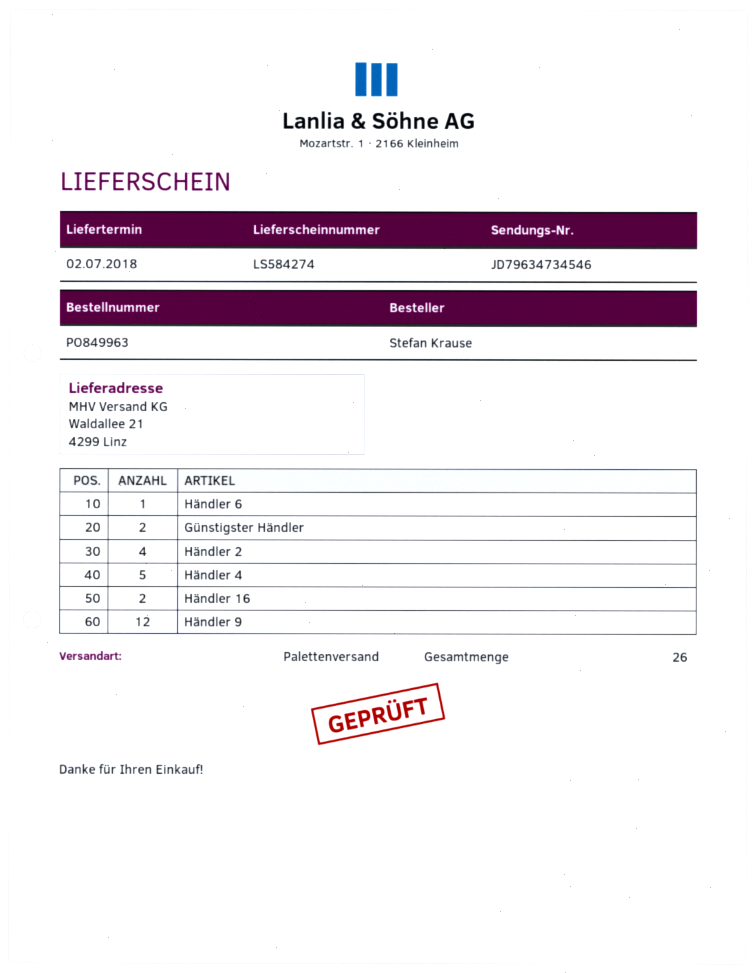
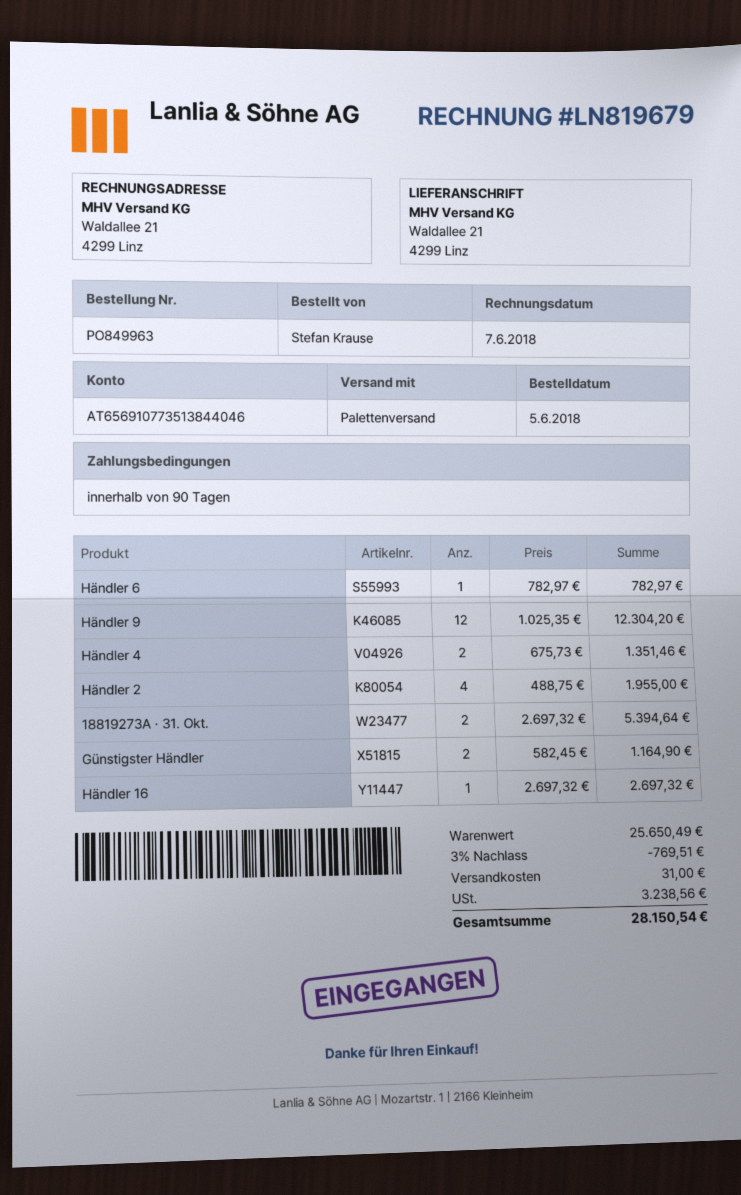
Händler 4: 5 -> 2
Händler 16: 2 -> 1
18819273A · 31. Okt.: none -> 2

